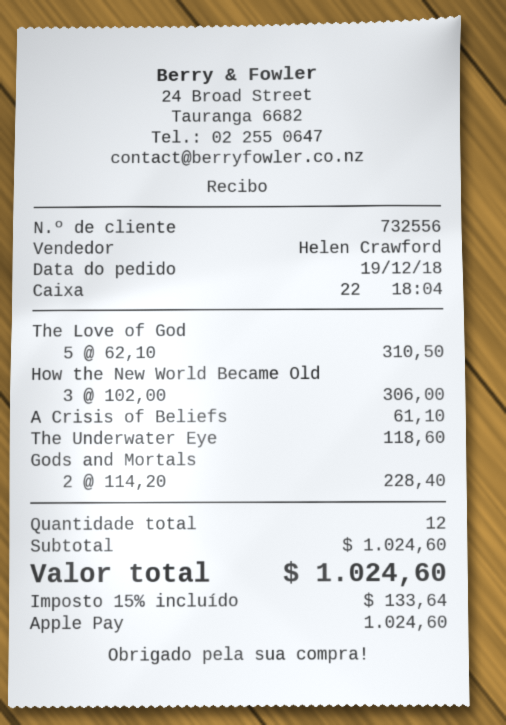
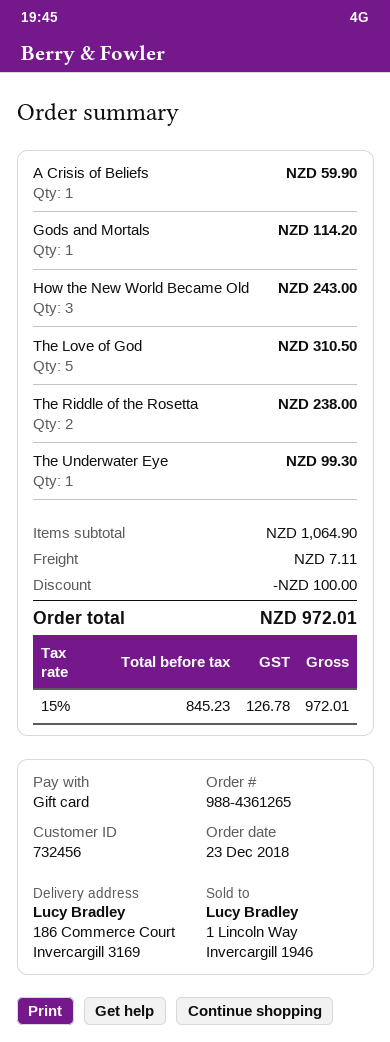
order date: 2018-12-19 -> 2018-12-23
customer number: 732556 -> 732456
payment method: Apple Pay -> gift card
How the New World Became Old: 3 for 306.00 -> 3 for 243.00
A Crisis of Beliefs: 1 for 61.10 -> 1 for 59.90
The Underwater Eye: 1 for 118.60 -> 1 for 99.30
Gods and Mortals: 2 for 228.40 -> 1 for 114.20
The Riddle of the Rosetta: none -> 2 for 238.00
subtotal: 1024.60 -> 1064.90
discount: none -> 100.00
shipping: none -> 7.11
tax: 15% = 133.64 -> 15% = 126.78
total: 1024.60 -> 972.01

